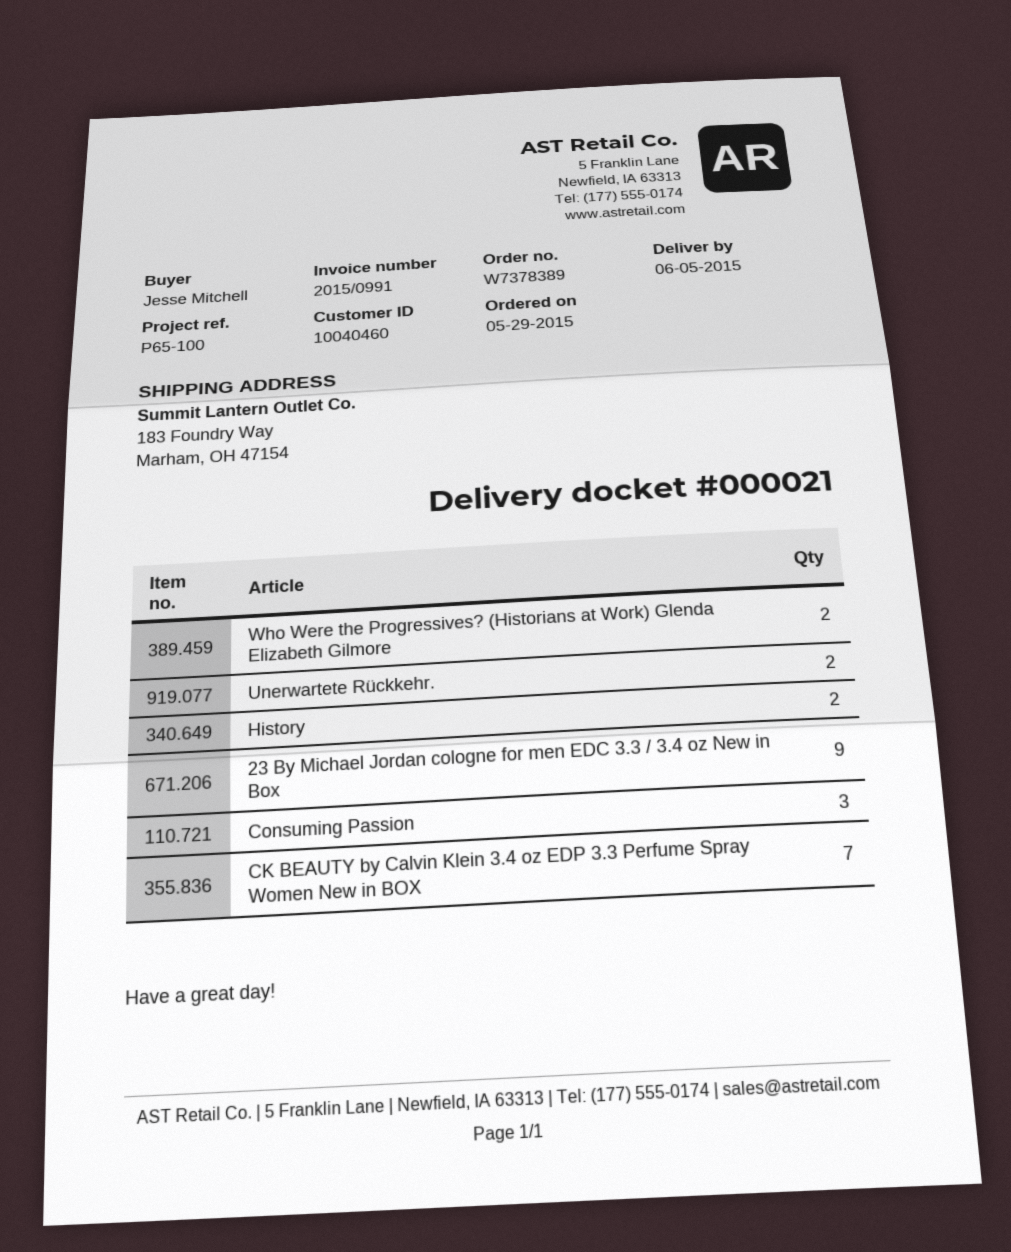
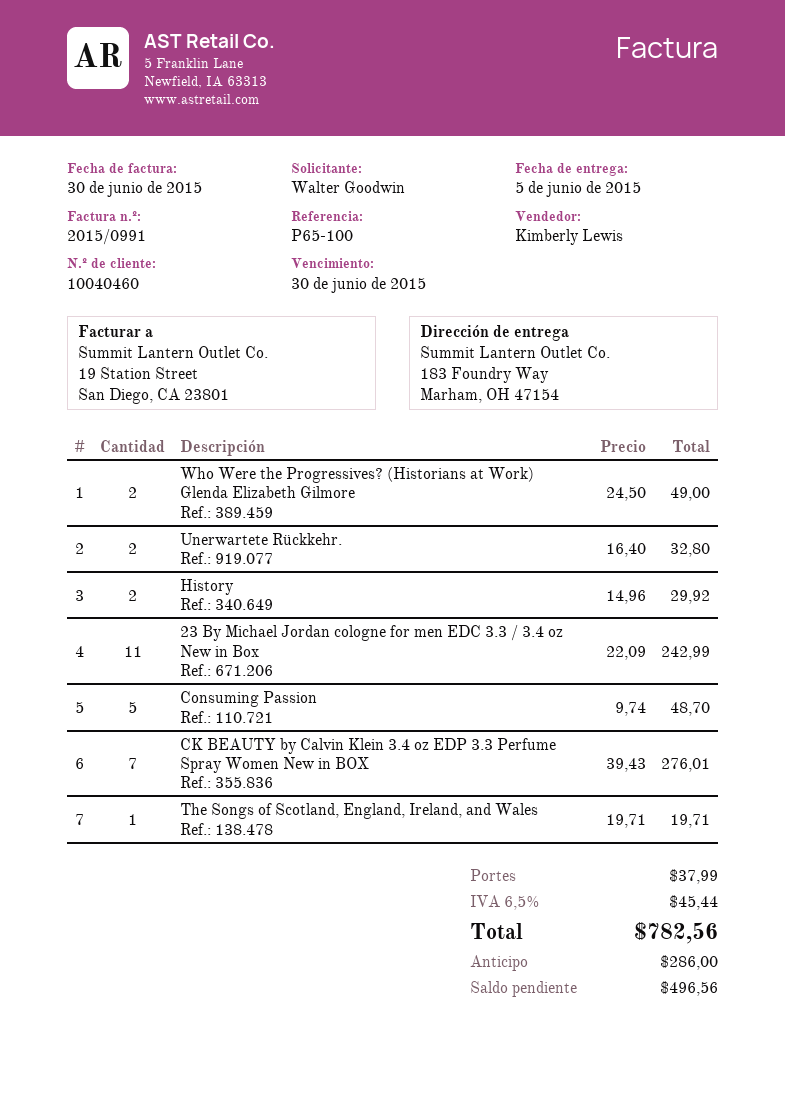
ordered by: Jesse Mitchell -> Walter Goodwin
23 By Michael Jordan cologne for men EDC 3.3 / 3.4 oz New in Box: 9 -> 11
Consuming Passion: 3 -> 5
The Songs of Scotland, England, Ireland, and Wales: none -> 1

